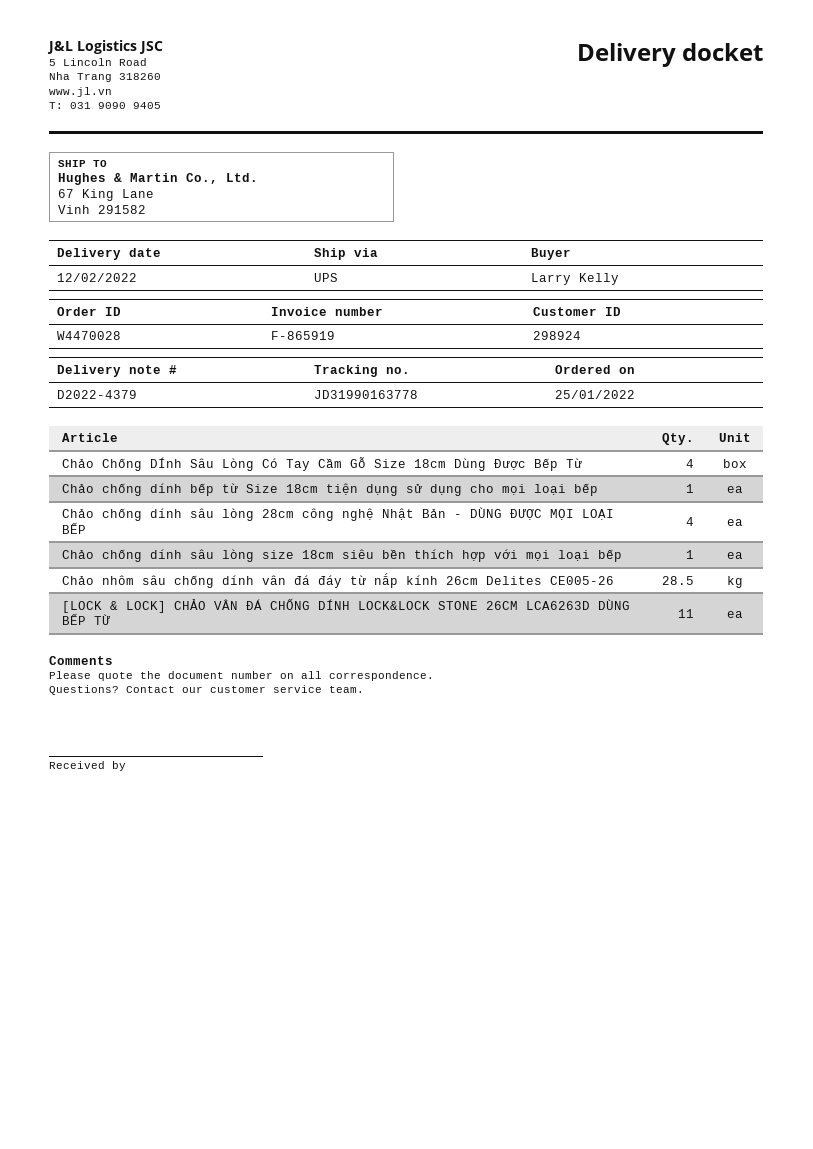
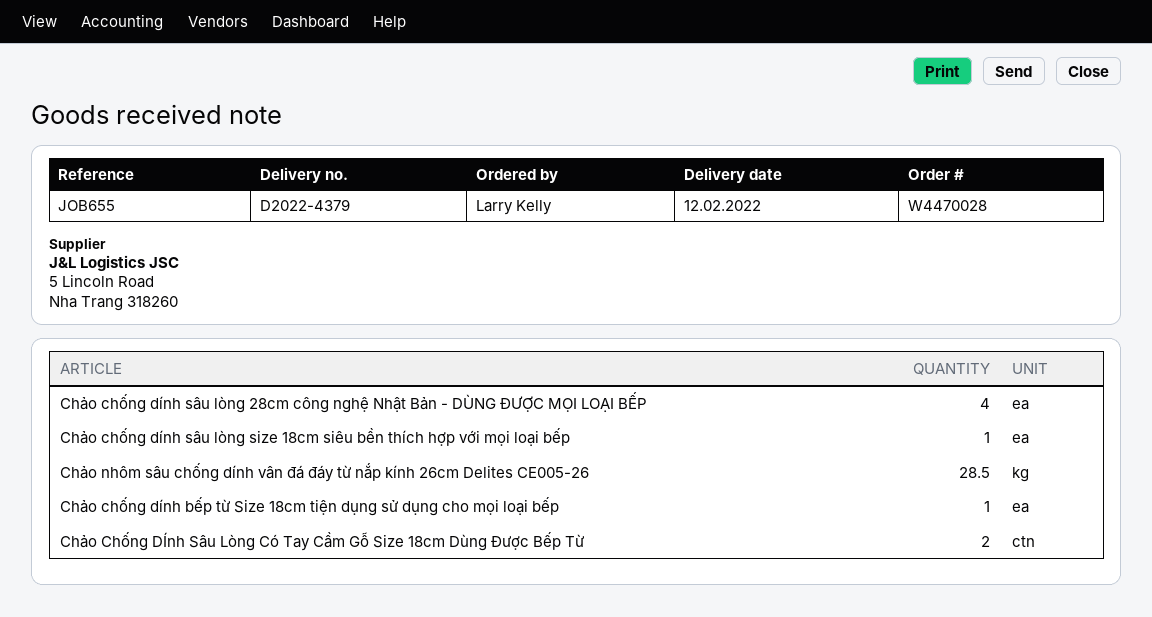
Chảo Chống DÍnh Sâu Lòng Có Tay Cầm Gỗ Size 18cm Dùng Được Bếp Từ: 4 -> 2
[LOCK & LOCK] CHẢO VÂN ĐÁ CHỐNG DÍNH LOCK&LOCK STONE 26CM LCA6263D DÙNG BẾP TỪ: 11 -> none

